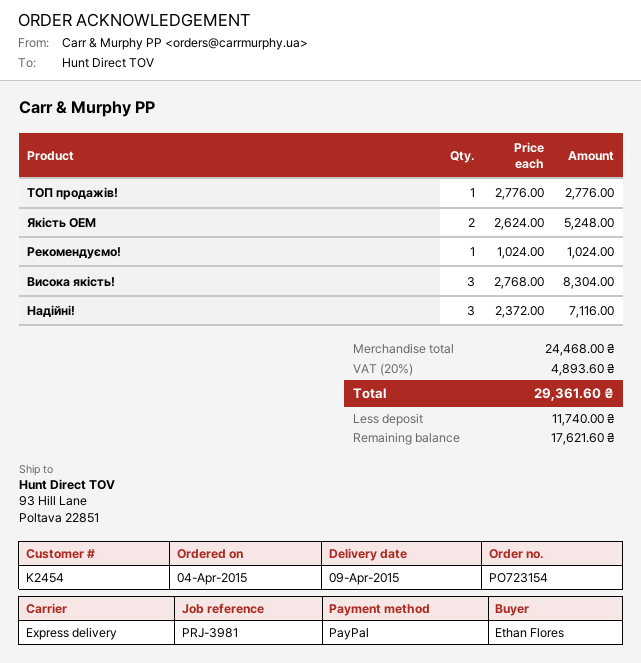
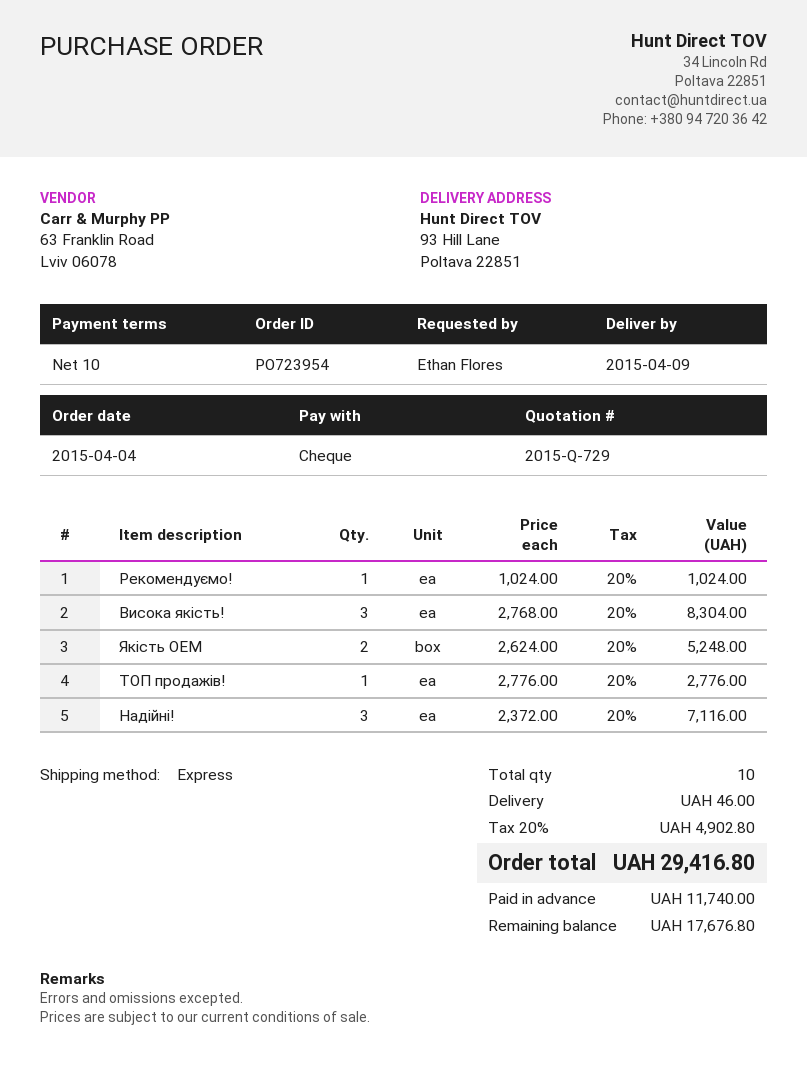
order number: PO723154 -> PO723954
payment method: PayPal -> cheque
shipping: none -> 46.00
tax: 20% = 4893.60 -> 20% = 4902.80
total: 29361.60 -> 29416.80
balance: 17621.60 -> 17676.80

